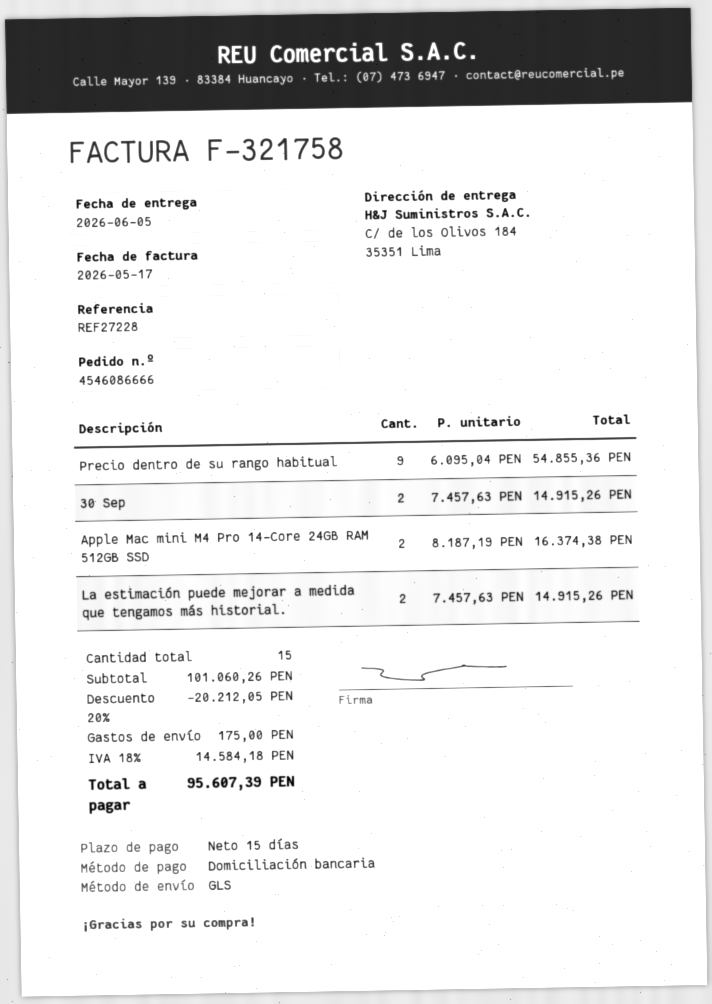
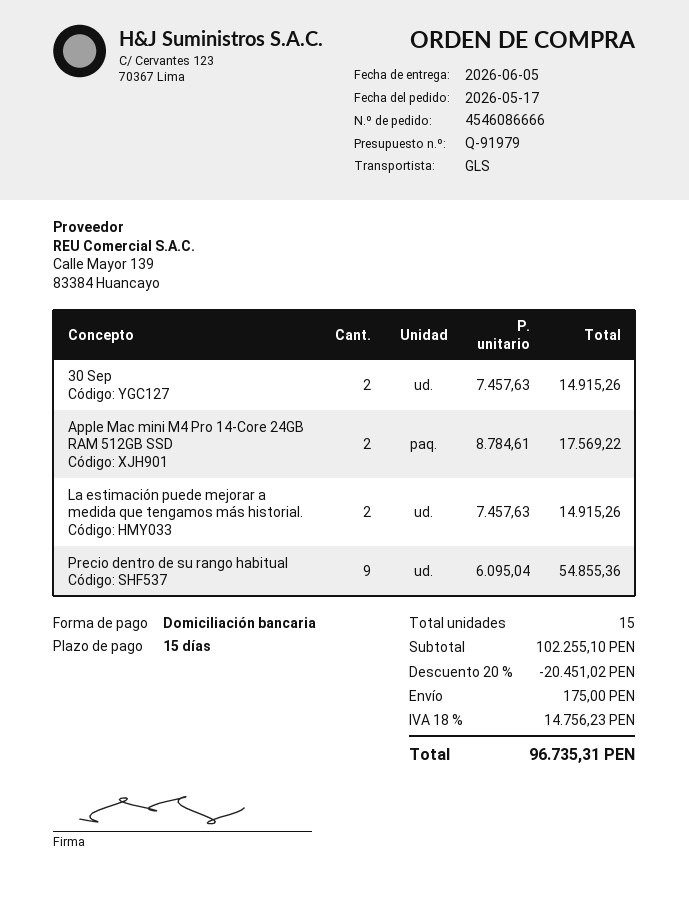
Apple Mac mini M4 Pro 14-Core 24GB RAM 512GB SSD: 2 x 8187.19 = 16374.38 -> 2 x 8784.61 = 17569.22
subtotal: 101060.26 -> 102255.10
discount: 20% = 20212.05 -> 20% = 20451.02
tax: 18% = 14584.18 -> 18% = 14756.23
total: 95607.39 -> 96735.31

